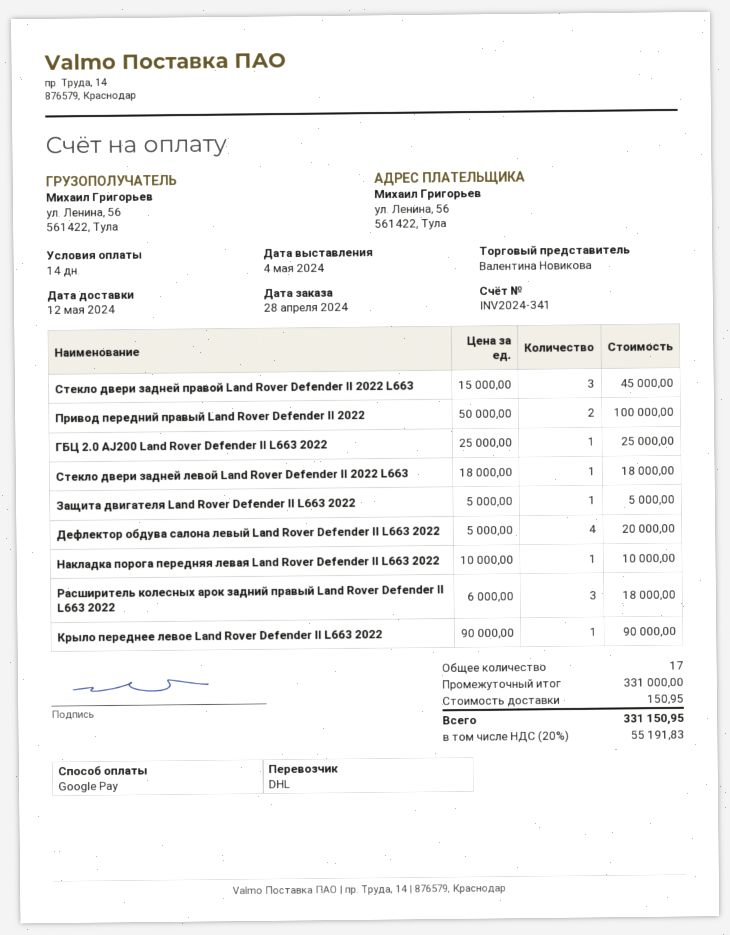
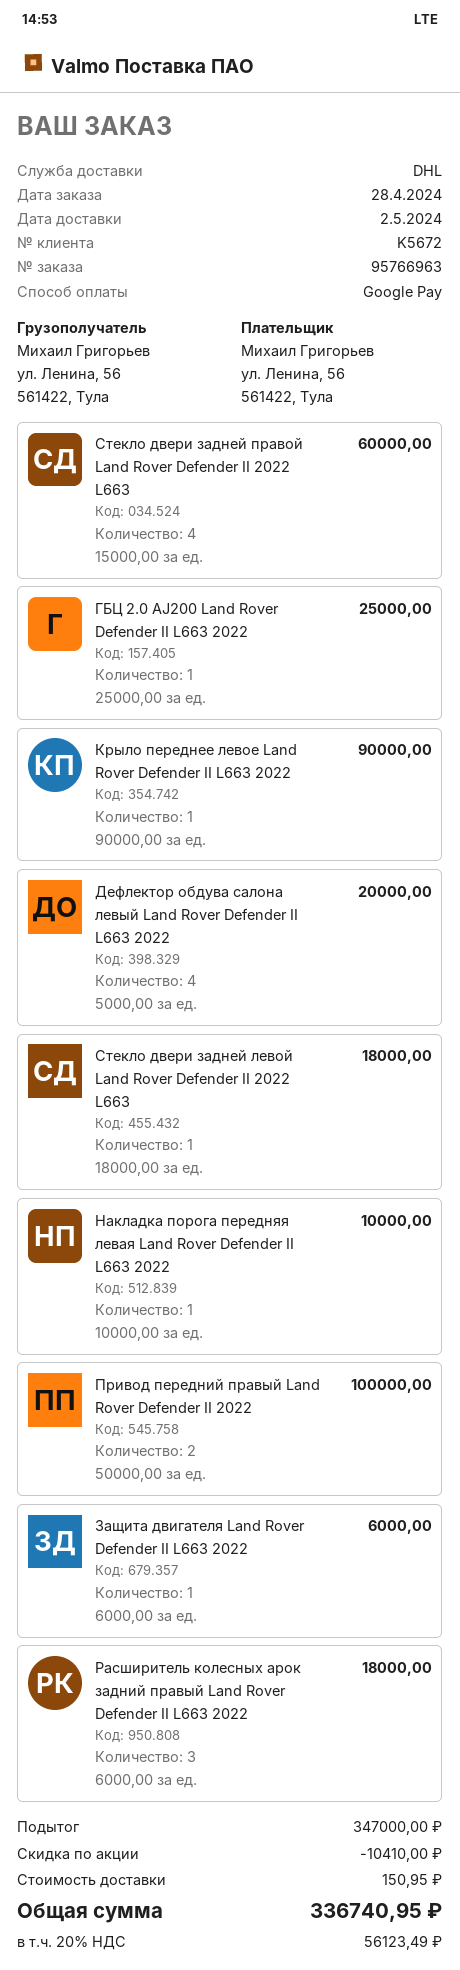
delivery date: 2024-05-12 -> 2024-05-02
Стекло двери задней правой Land Rover Defender II 2022 L663: 3 x 15000.00 = 45000.00 -> 4 x 15000.00 = 60000.00
Защита двигателя Land Rover Defender II L663 2022: 1 x 5000.00 = 5000.00 -> 1 x 6000.00 = 6000.00
subtotal: 331000.00 -> 347000.00
discount: none -> 10410.00
tax: 20% = 55191.83 -> 20% = 56123.49
total: 331150.95 -> 336740.95

